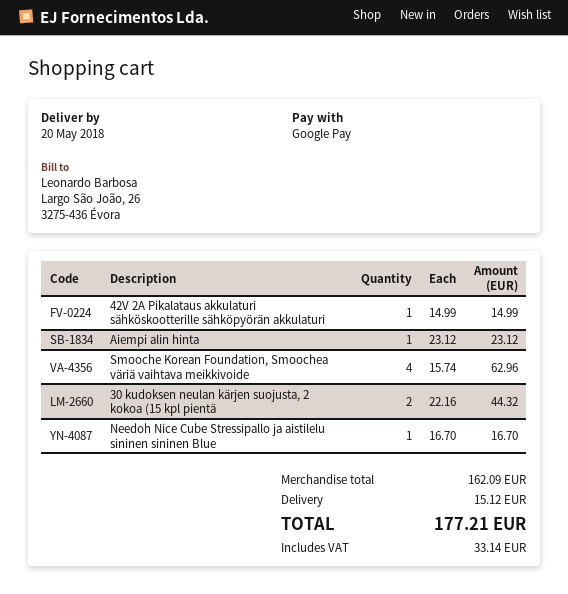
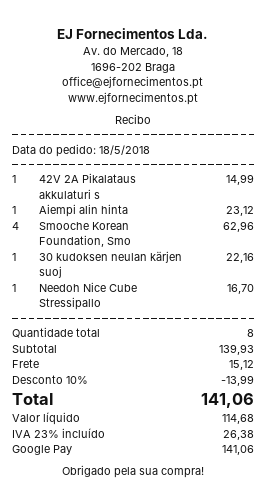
30 kudoksen neulan kärjen suojusta, 2 kokoa (15 kpl pientä: 2 for 44.32 -> 1 for 22.16
subtotal: 162.09 -> 139.93
discount: none -> 10% = 13.99
tax: 33.14 -> 26.38
total: 177.21 -> 141.06

